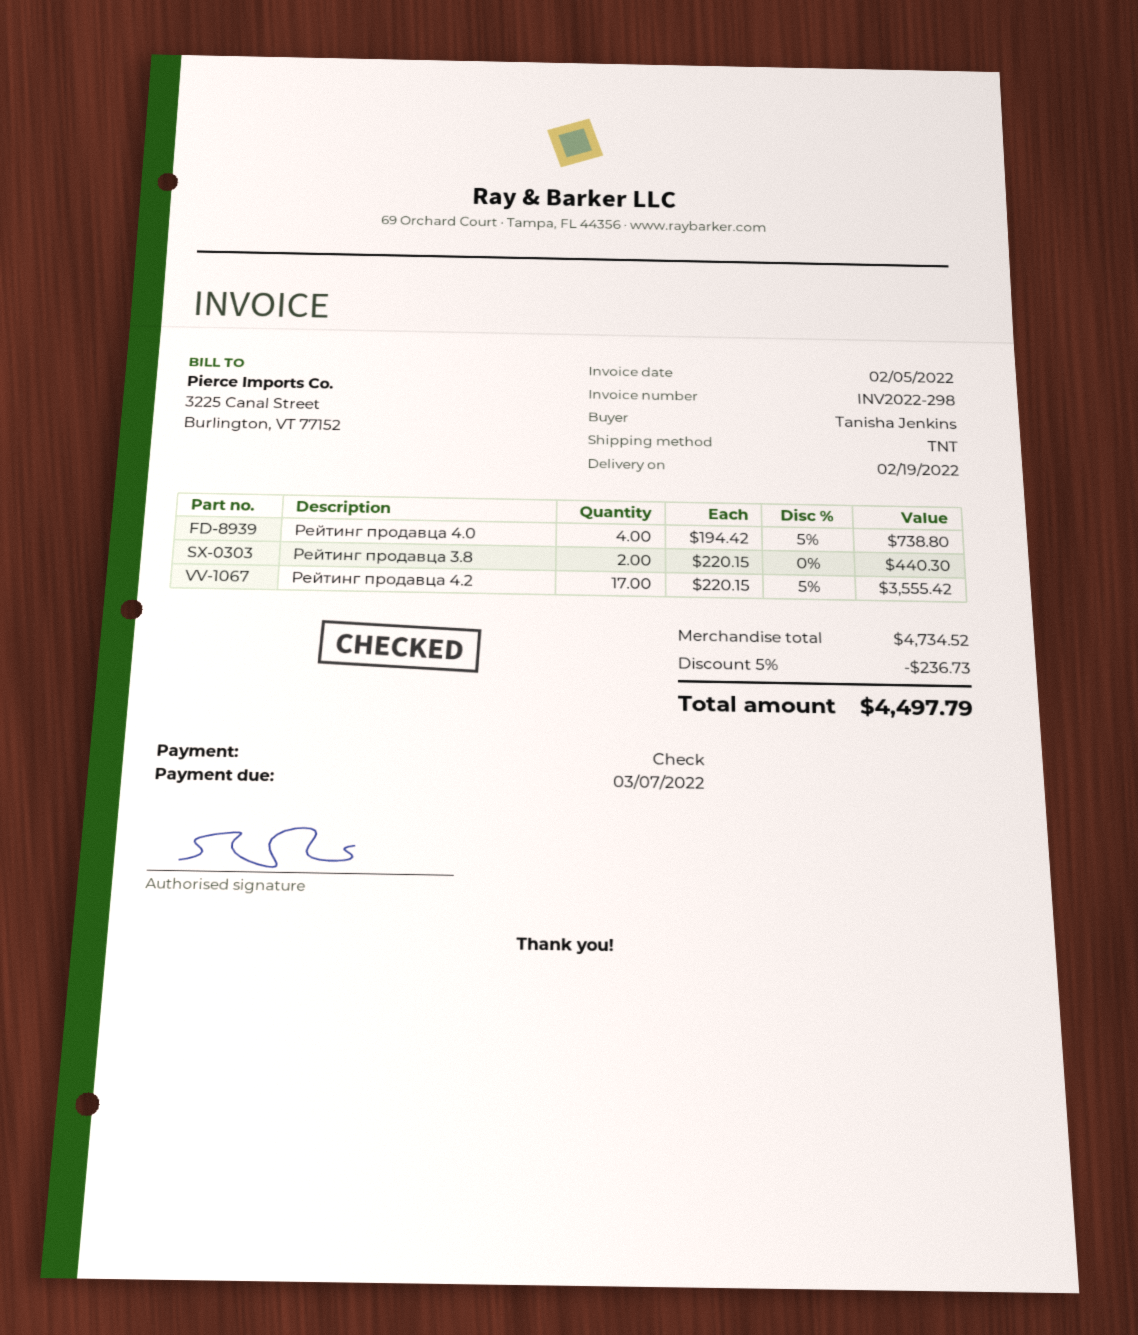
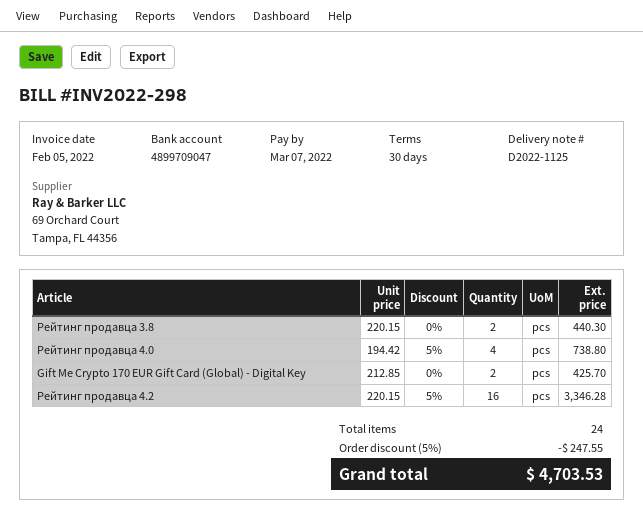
Рейтинг продавца 4.2: 17 x 220.15 - 5% = 3555.42 -> 16 x 220.15 - 5% = 3346.28
Gift Me Crypto 170 EUR Gift Card (Global) - Digital Key: none -> 2 x 212.85 = 425.70
discount: 5% = 236.73 -> 5% = 247.55
total: 4497.79 -> 4703.53

